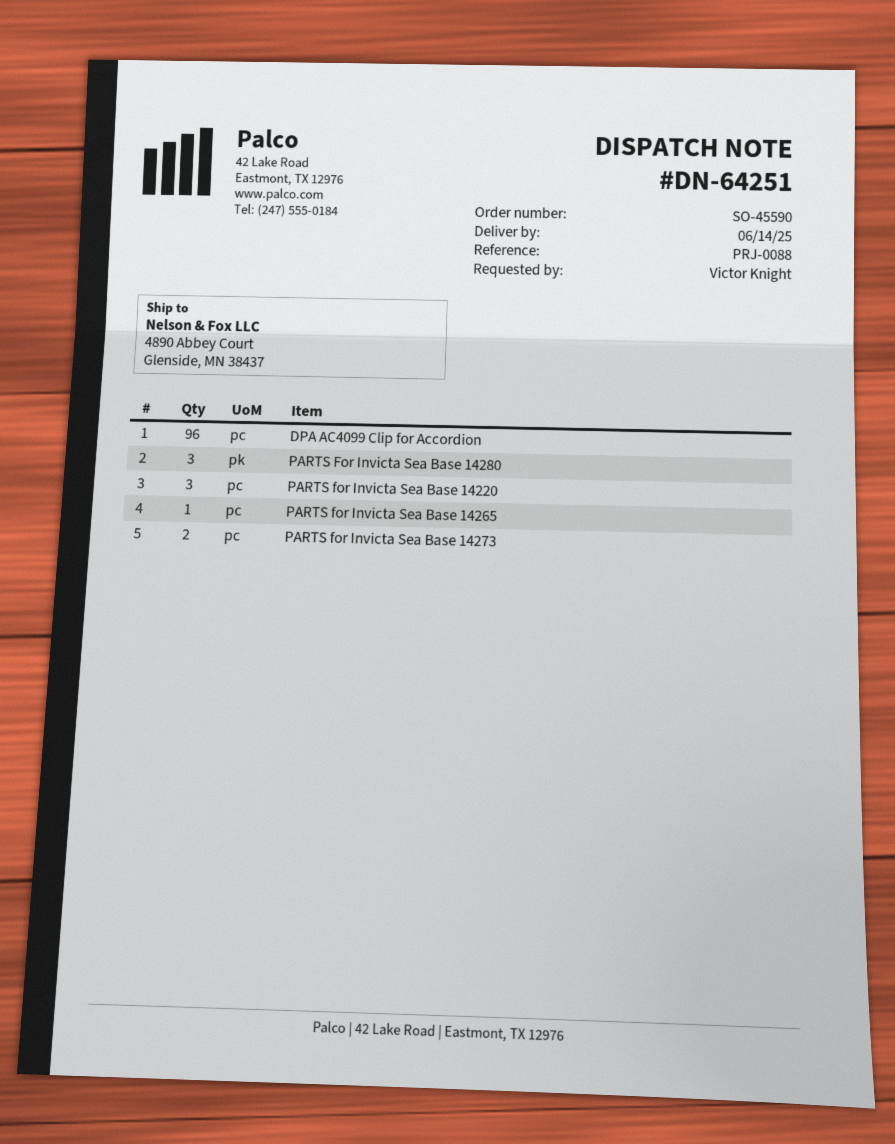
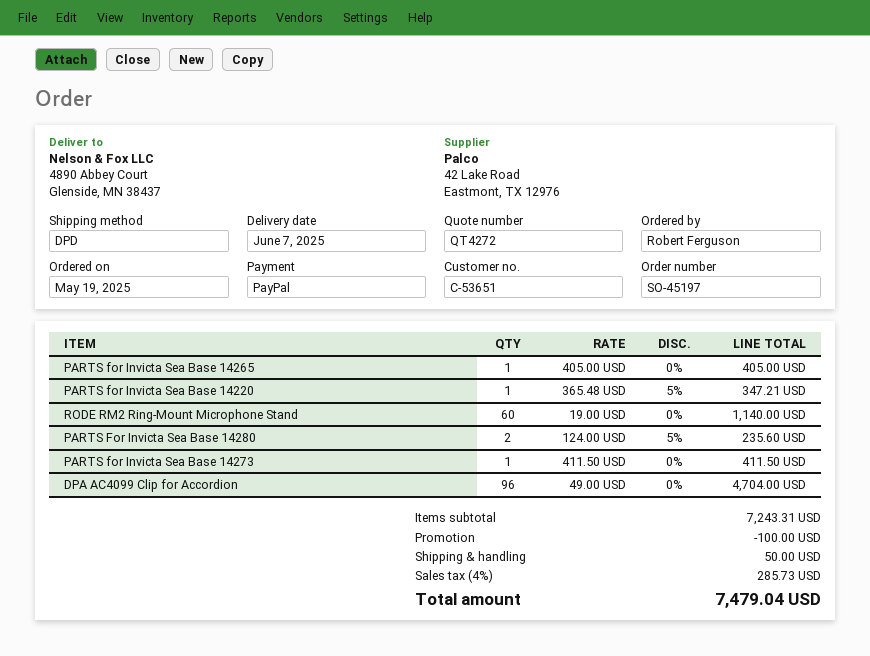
order number: SO-45590 -> SO-45197
delivery date: 2025-06-14 -> 2025-06-07
ordered by: Victor Knight -> Robert Ferguson
PARTS For Invicta Sea Base 14280: 3 -> 2
PARTS for Invicta Sea Base 14220: 3 -> 1
PARTS for Invicta Sea Base 14273: 2 -> 1
RODE RM2 Ring-Mount Microphone Stand: none -> 60

